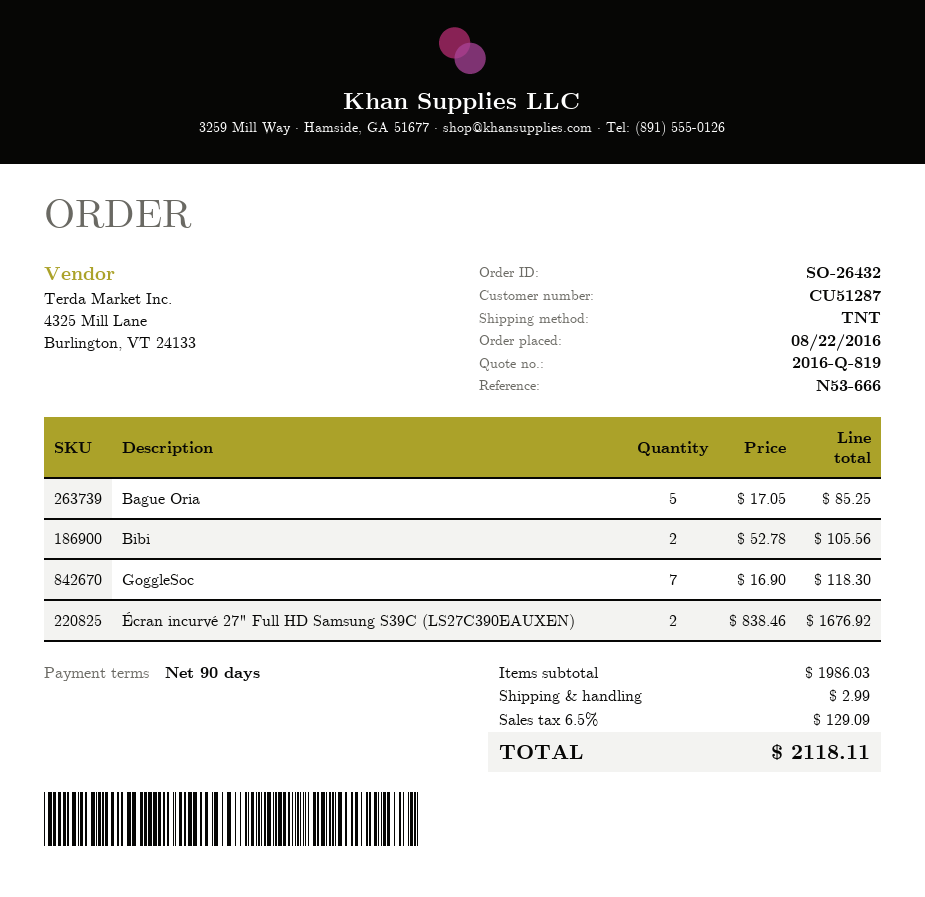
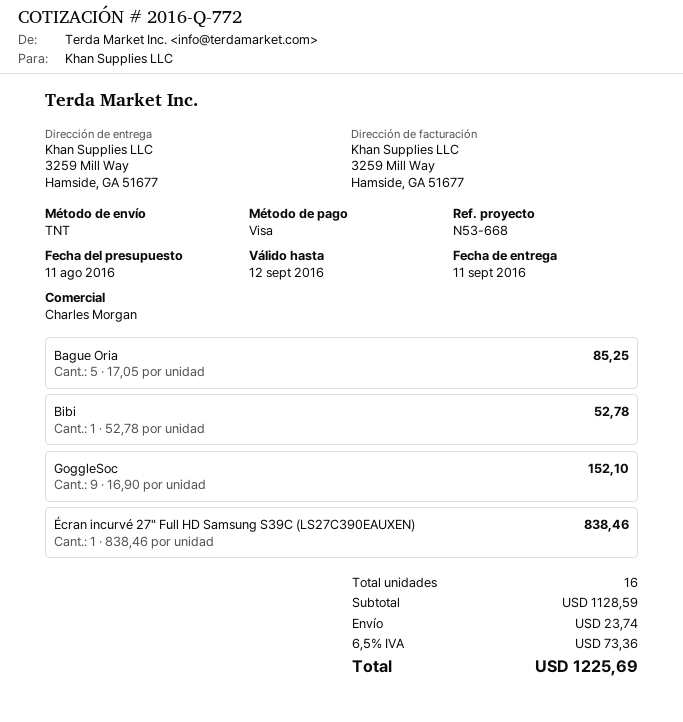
quote number: 2016-Q-819 -> 2016-Q-772
reference: N53-666 -> N53-668
Bibi: 2 x 52.78 = 105.56 -> 1 x 52.78 = 52.78
GoggleSoc: 7 x 16.90 = 118.30 -> 9 x 16.90 = 152.10
Écran incurvé 27" Full HD Samsung S39C (LS27C390EAUXEN): 2 x 838.46 = 1676.92 -> 1 x 838.46 = 838.46
subtotal: 1986.03 -> 1128.59
shipping: 2.99 -> 23.74
tax: 6.5% = 129.09 -> 6.5% = 73.36
total: 2118.11 -> 1225.69

